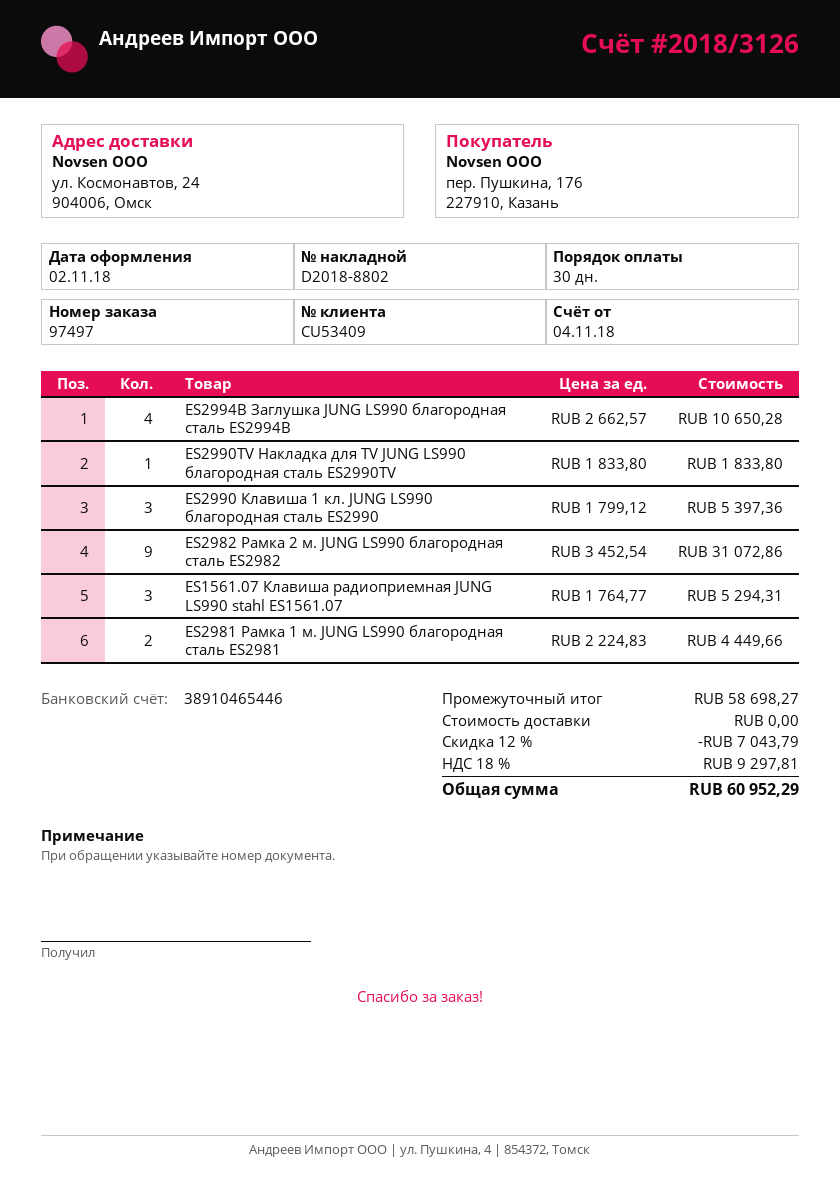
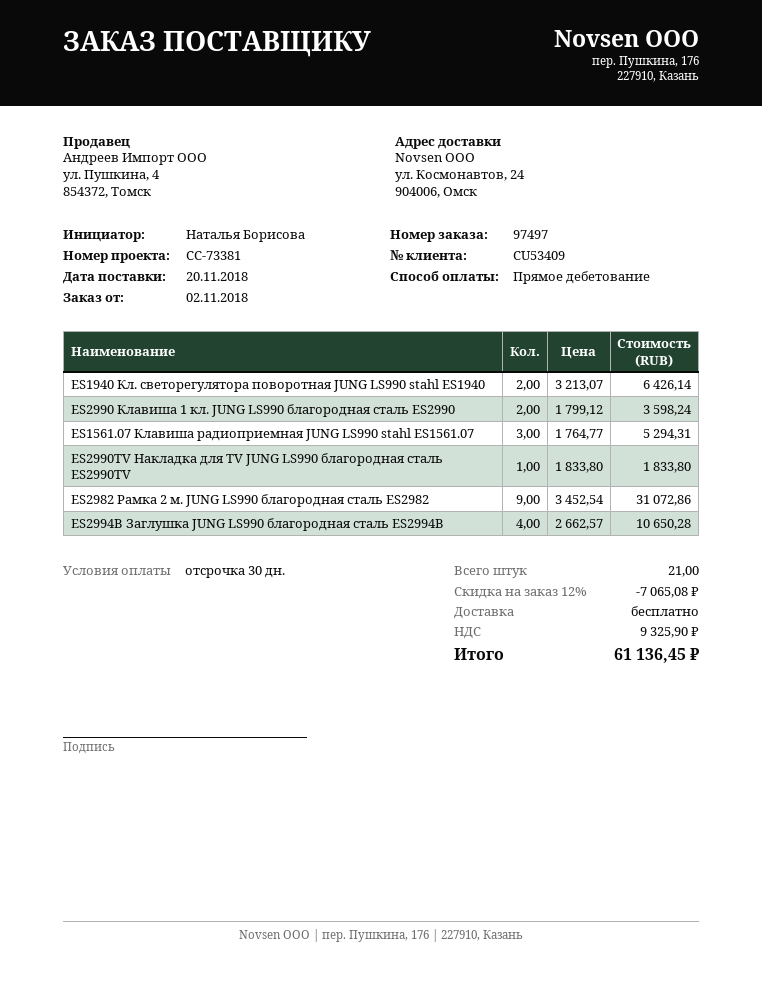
ES2990 Клавиша 1 кл. JUNG LS990 благородная сталь ES2990: 3 x 1799.12 = 5397.36 -> 2 x 1799.12 = 3598.24
ES2981 Рамка 1 м. JUNG LS990 благородная сталь ES2981: 2 x 2224.83 = 4449.66 -> none
ES1940 Кл. светорегулятора поворотная JUNG LS990 stahl ES1940: none -> 2 x 3213.07 = 6426.14
discount: 12% = 7043.79 -> 12% = 7065.08
tax: 9297.81 -> 9325.90
total: 60952.29 -> 61136.45

